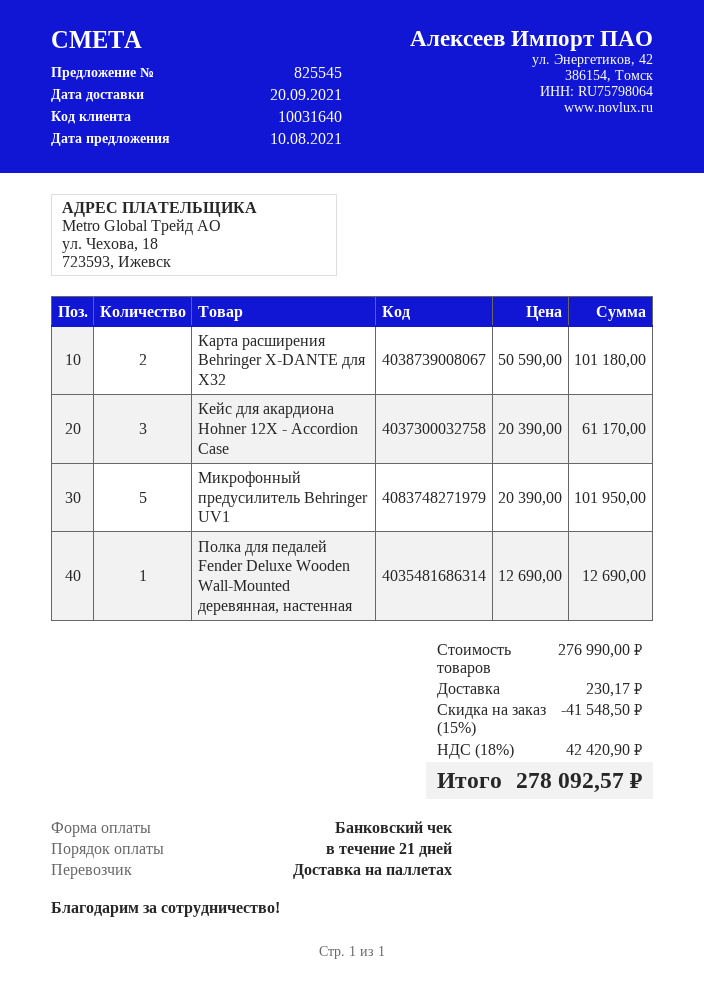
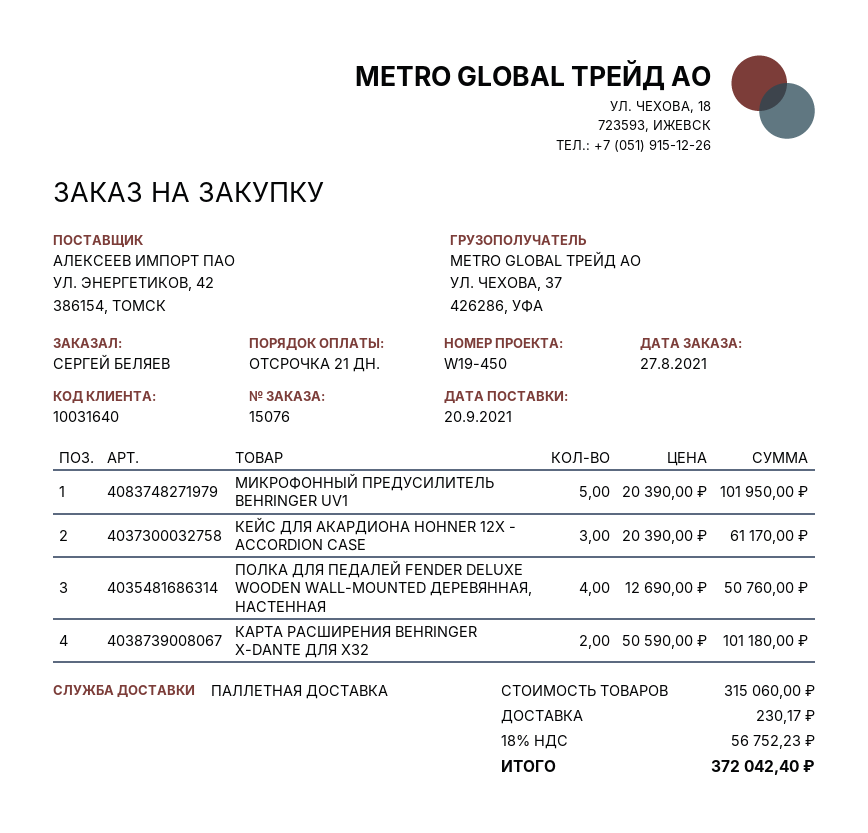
Полка для педалей Fender Deluxe Wooden Wall-Mounted деревянная, настенная: 1 x 12690.00 = 12690.00 -> 4 x 12690.00 = 50760.00
subtotal: 276990.00 -> 315060.00
discount: 15% = 41548.50 -> none
tax: 18% = 42420.90 -> 18% = 56752.23
total: 278092.57 -> 372042.40

